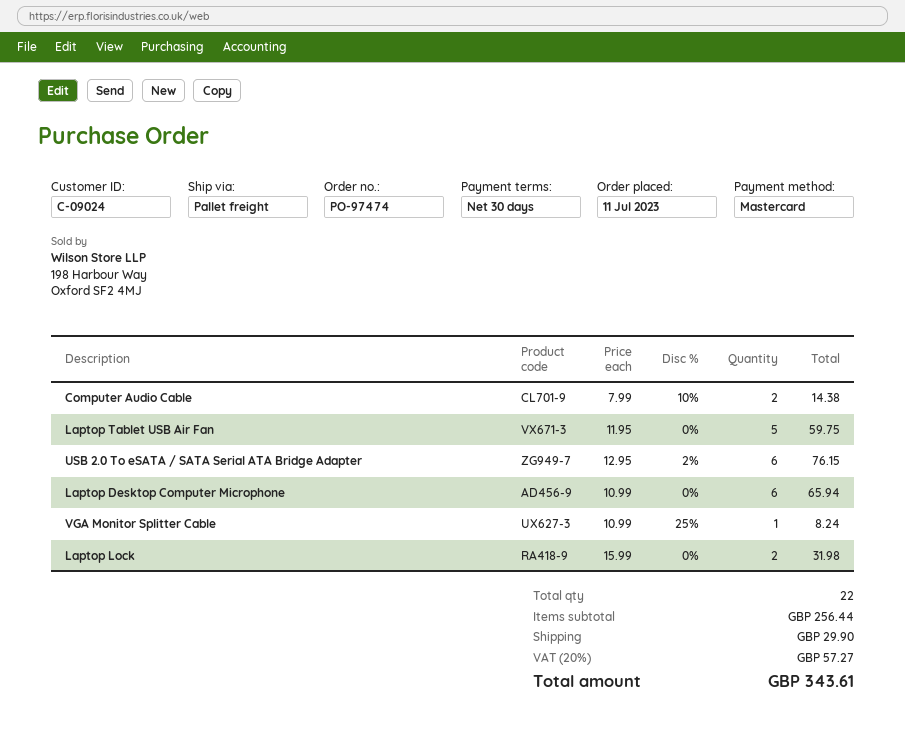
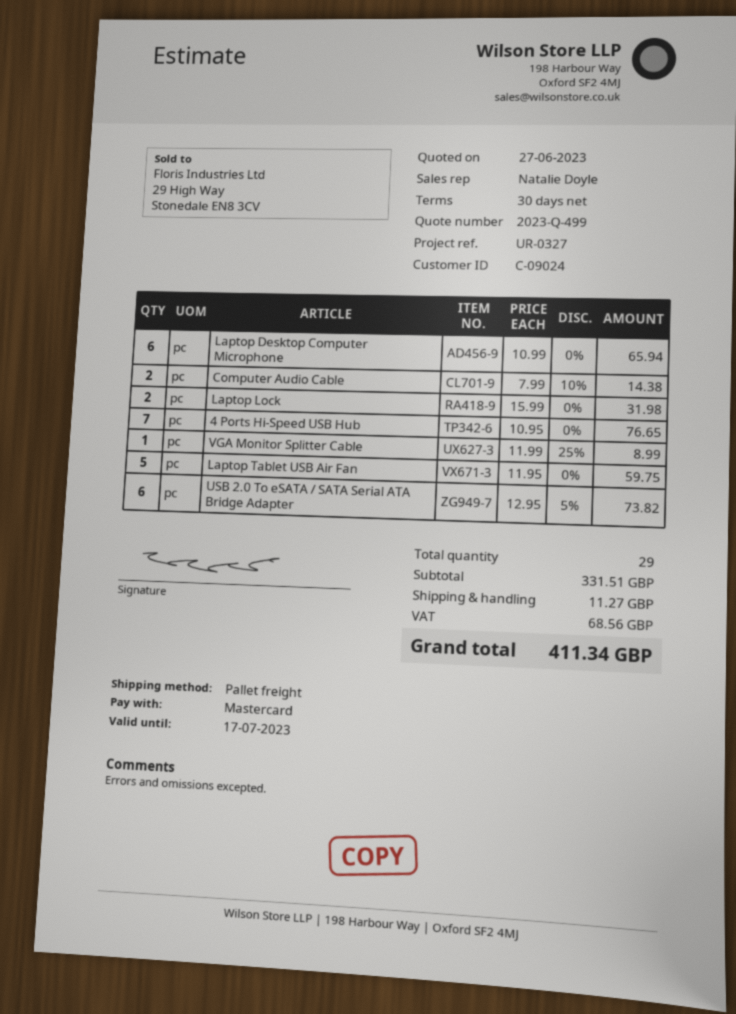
USB 2.0 To eSATA / SATA Serial ATA Bridge Adapter: 6 x 12.95 - 2% = 76.15 -> 6 x 12.95 - 5% = 73.82
VGA Monitor Splitter Cable: 1 x 10.99 - 25% = 8.24 -> 1 x 11.99 - 25% = 8.99
4 Ports Hi-Speed USB Hub: none -> 7 x 10.95 = 76.65
total quantity: 22 -> 29
subtotal: 256.44 -> 331.51
shipping: 29.90 -> 11.27
tax: 57.27 -> 68.56
total: 343.61 -> 411.34

